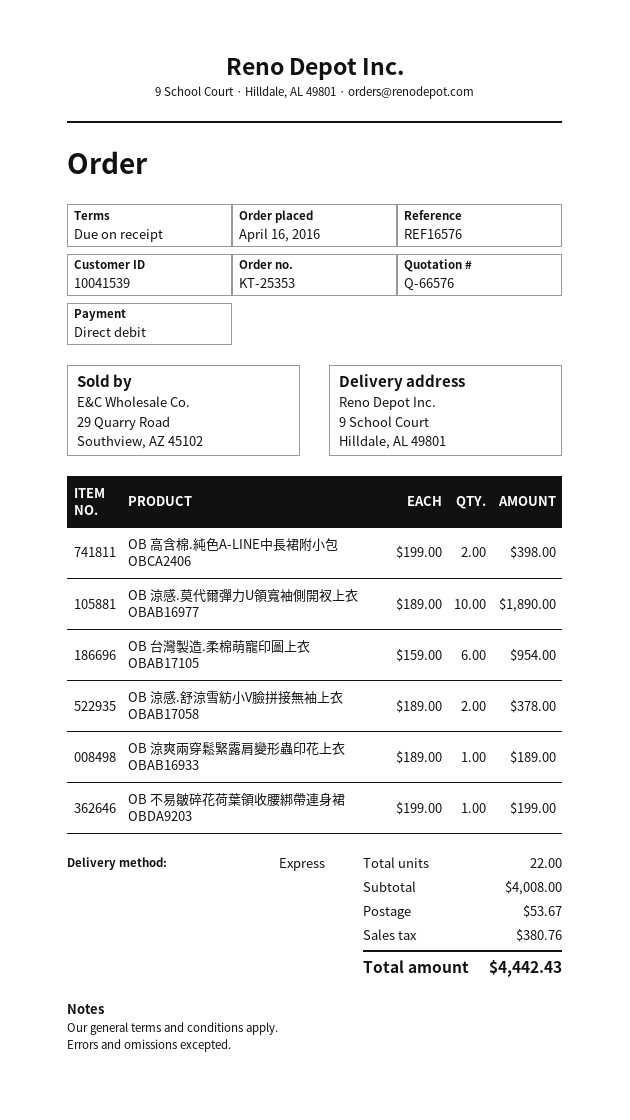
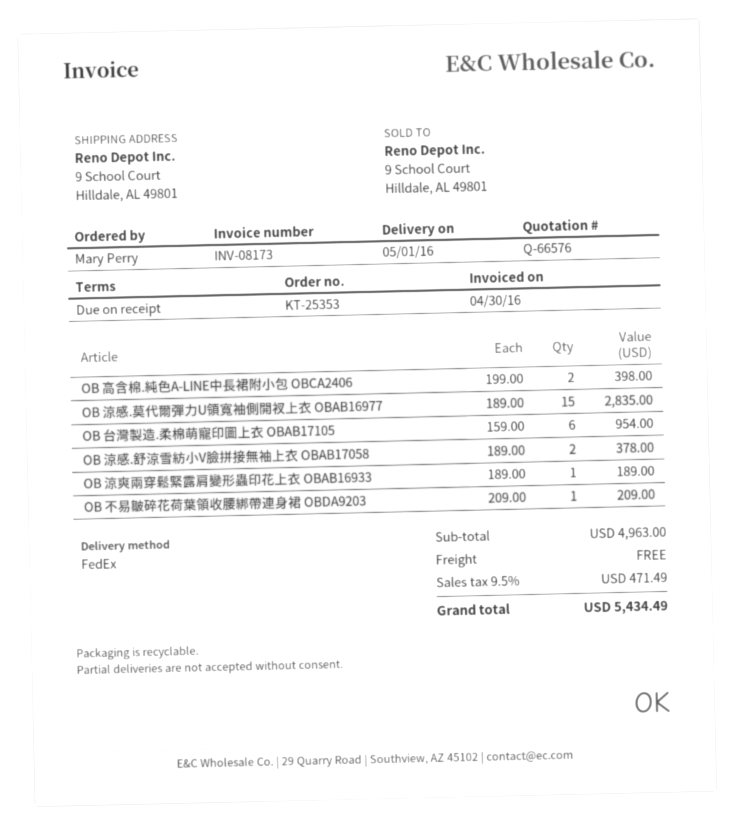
shipping method: express -> FedEx
OB 涼感.莫代爾彈力U領寬袖側開衩上衣 OBAB16977: 10 x 189.00 = 1890.00 -> 15 x 189.00 = 2835.00
OB 不易皺碎花荷葉領收腰綁帶連身裙 OBDA9203: 1 x 199.00 = 199.00 -> 1 x 209.00 = 209.00
subtotal: 4008.00 -> 4963.00
shipping: 53.67 -> 0.00
tax: 380.76 -> 471.49
total: 4442.43 -> 5434.49

